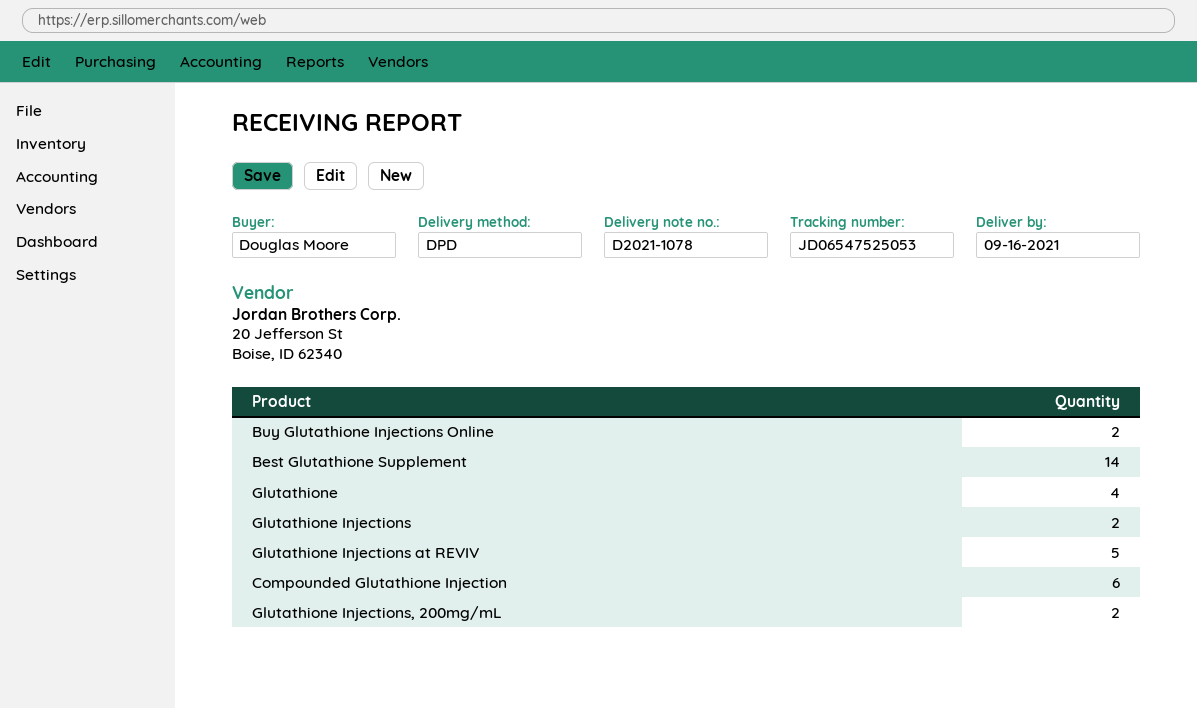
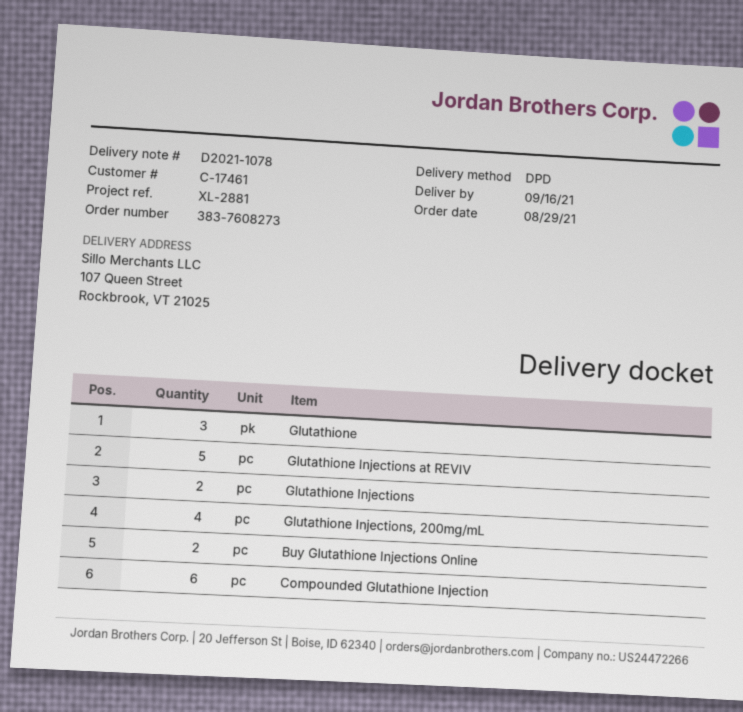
Best Glutathione Supplement: 14 -> none
Glutathione: 4 -> 3
Glutathione Injections, 200mg/mL: 2 -> 4

